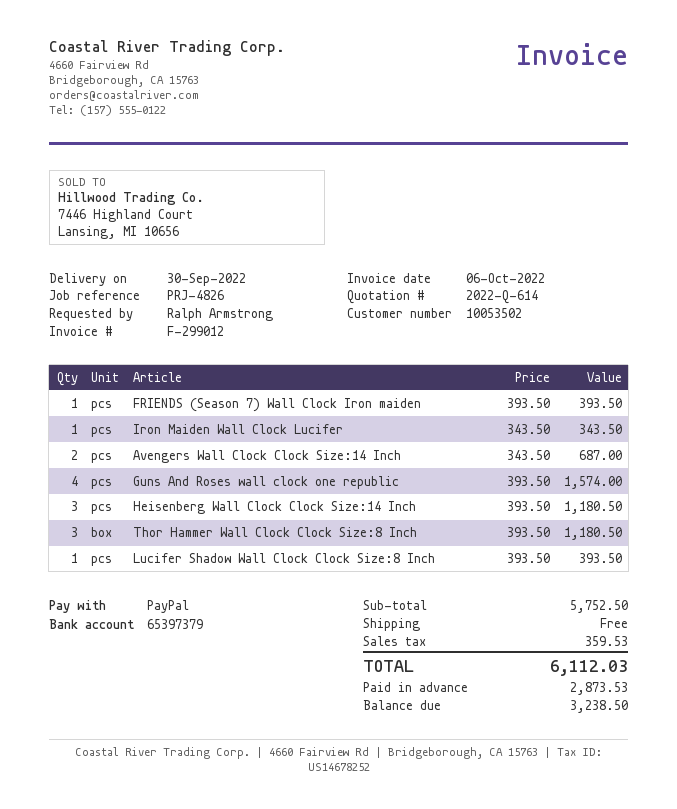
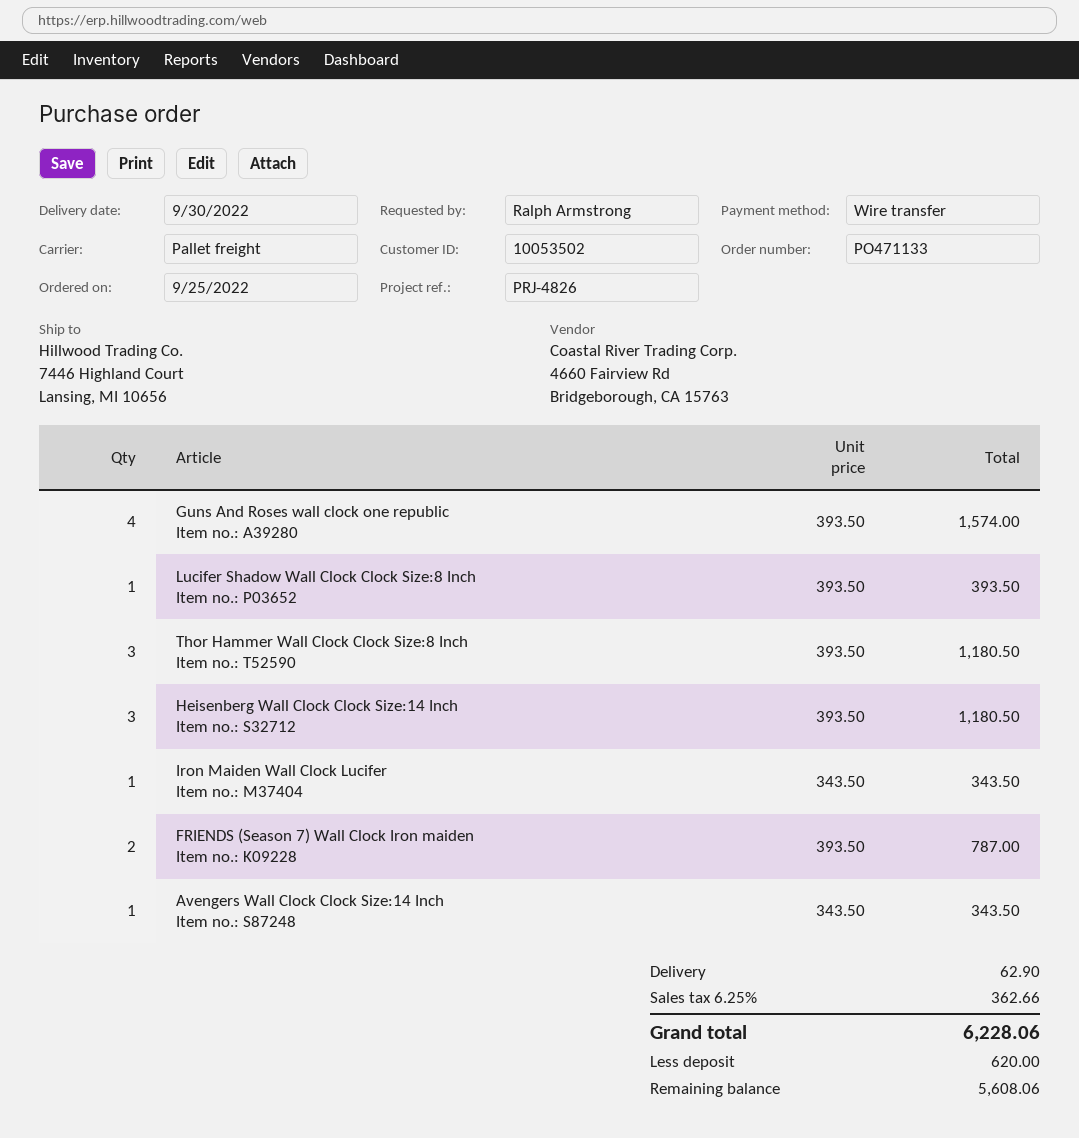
payment method: PayPal -> bank transfer
FRIENDS (Season 7) Wall Clock Iron maiden: 1 x 393.50 = 393.50 -> 2 x 393.50 = 787.00
Avengers Wall Clock Clock Size:14 Inch: 2 x 343.50 = 687.00 -> 1 x 343.50 = 343.50
shipping: 0.00 -> 62.90
tax: 359.53 -> 362.66
total: 6112.03 -> 6228.06
deposit: 2873.53 -> 620.00
balance: 3238.50 -> 5608.06

